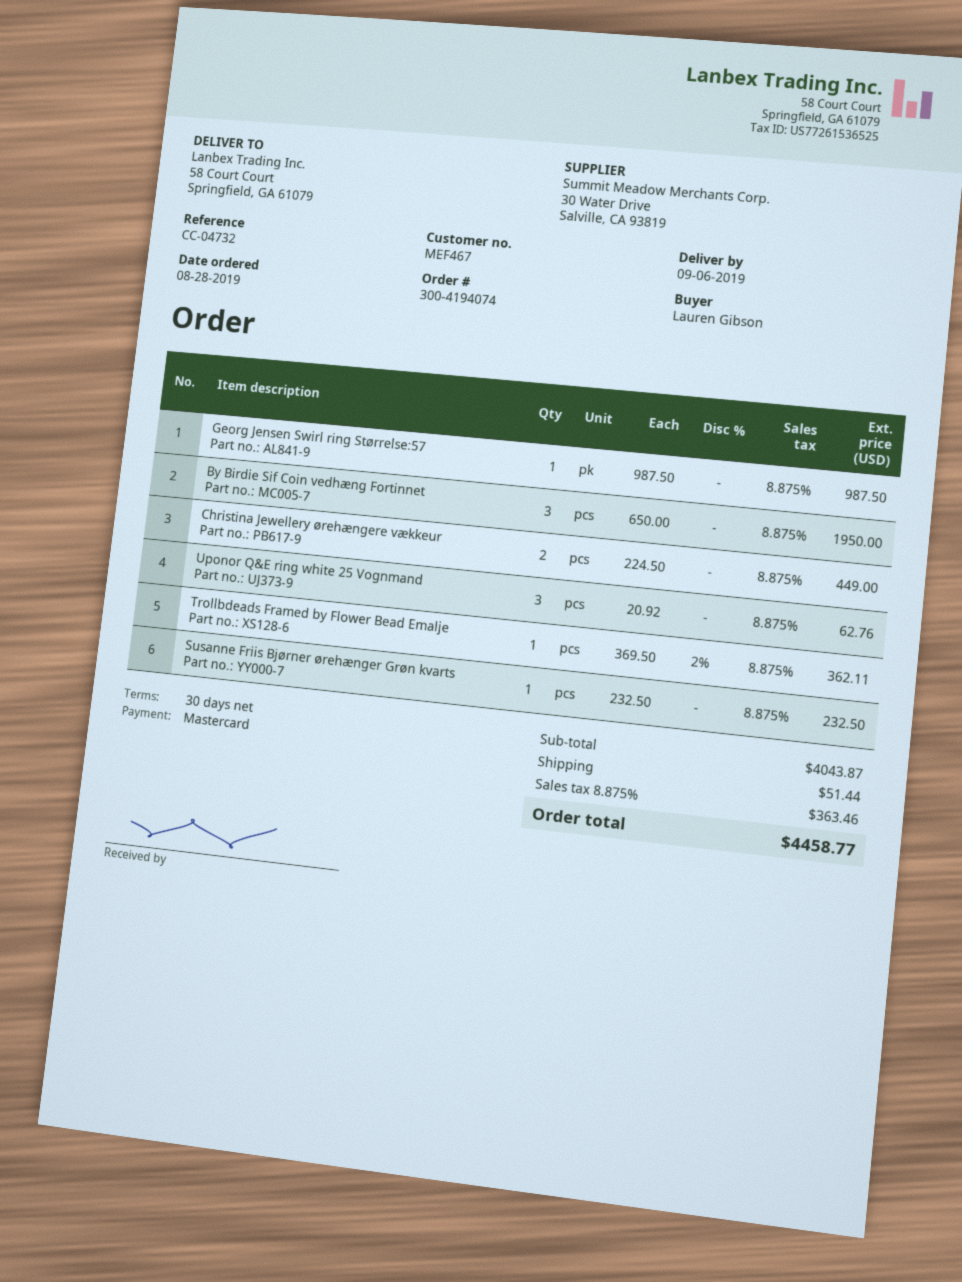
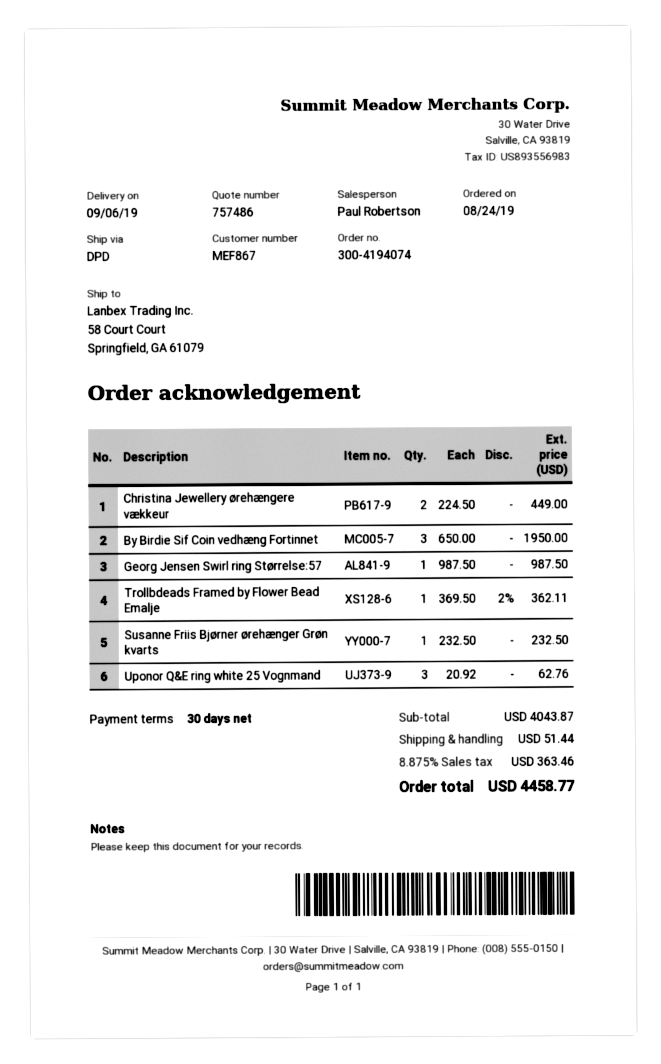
order date: 2019-08-28 -> 2019-08-24
customer number: MEF467 -> MEF867

